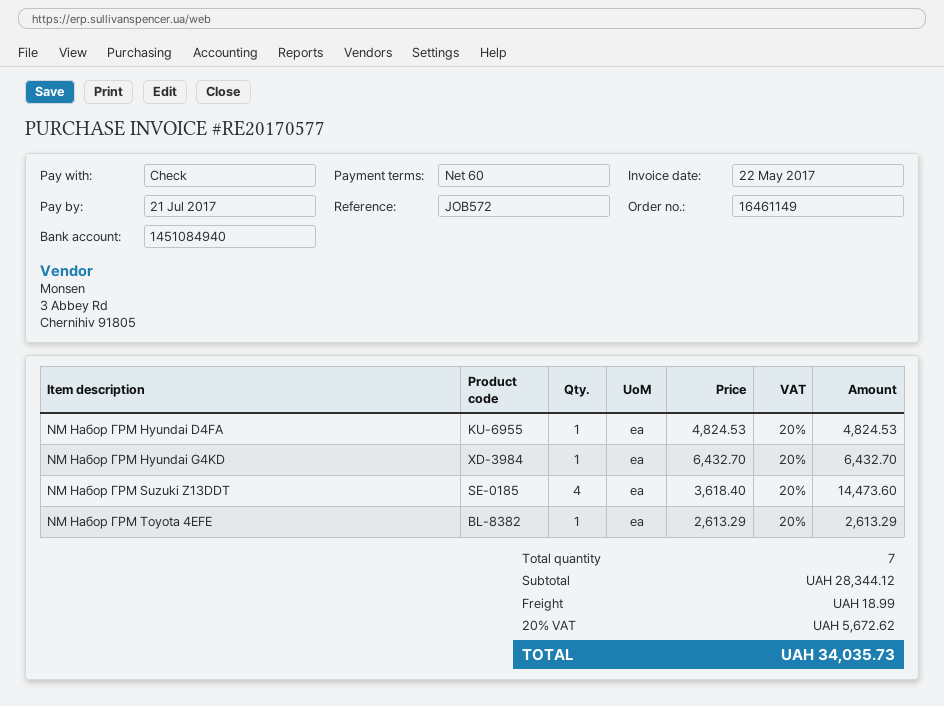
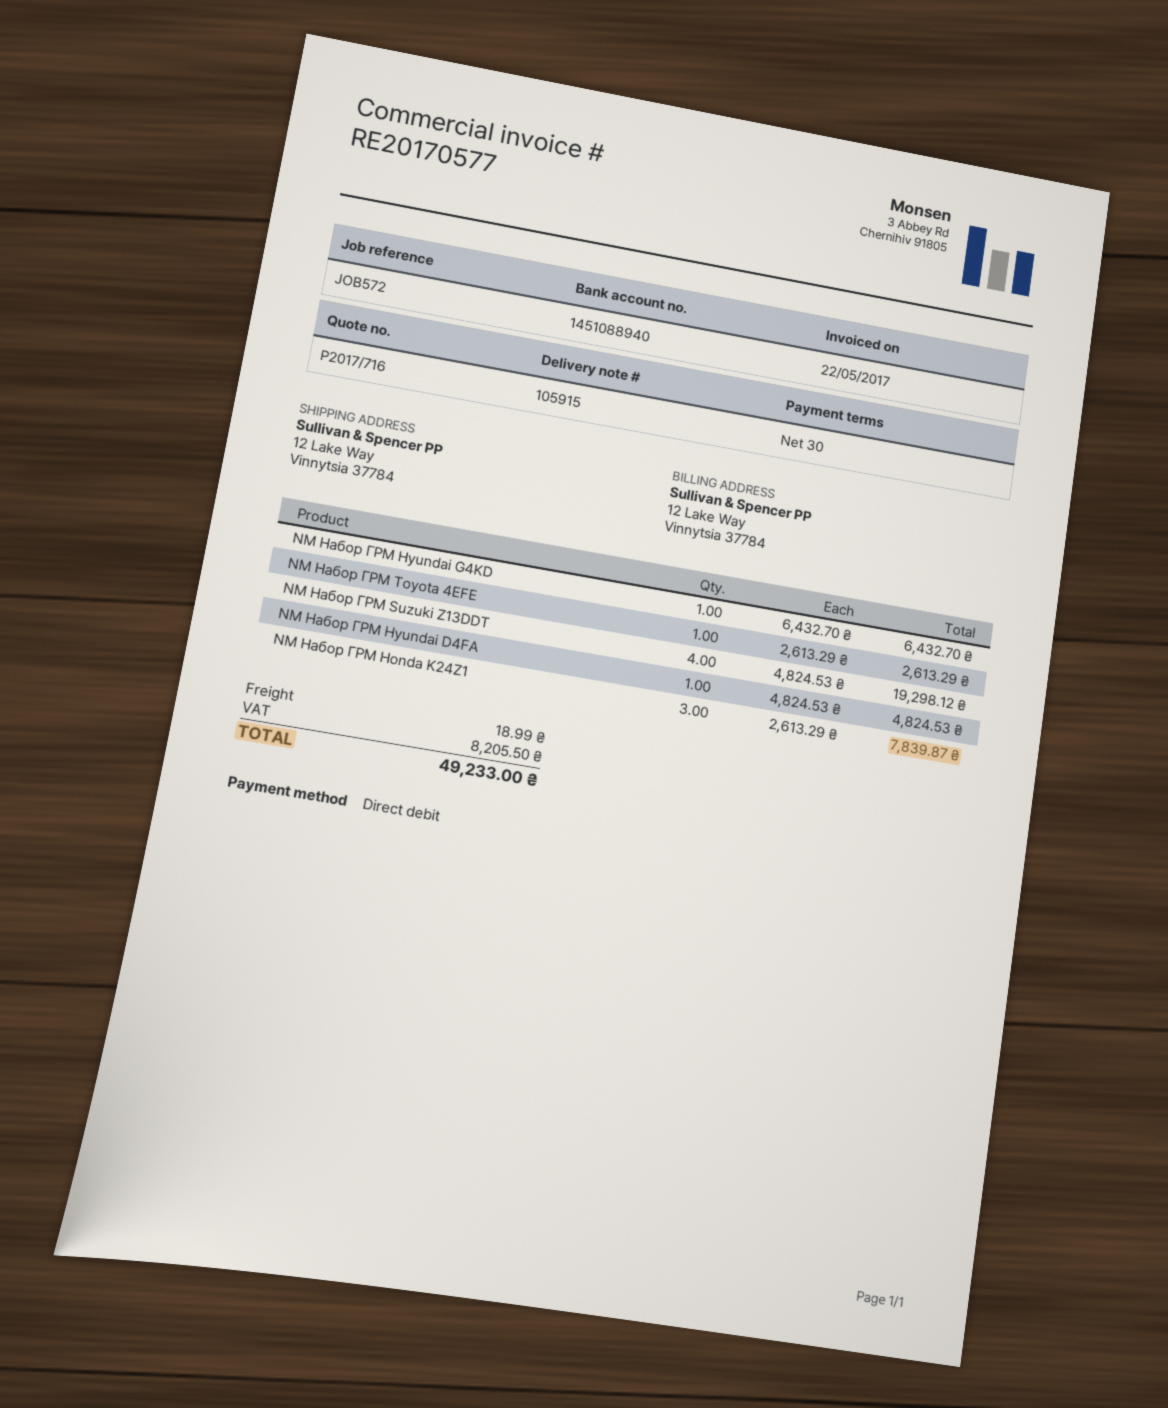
payment terms: 60 days -> 30 days
payment method: cheque -> direct debit
bank account: 1451084940 -> 1451088940
NM Набор ГРМ Suzuki Z13DDT: 4 x 3618.40 = 14473.60 -> 4 x 4824.53 = 19298.12
NM Набор ГРМ Honda K24Z1: none -> 3 x 2613.29 = 7839.87
tax: 5672.62 -> 8205.50
total: 34035.73 -> 49233.00

